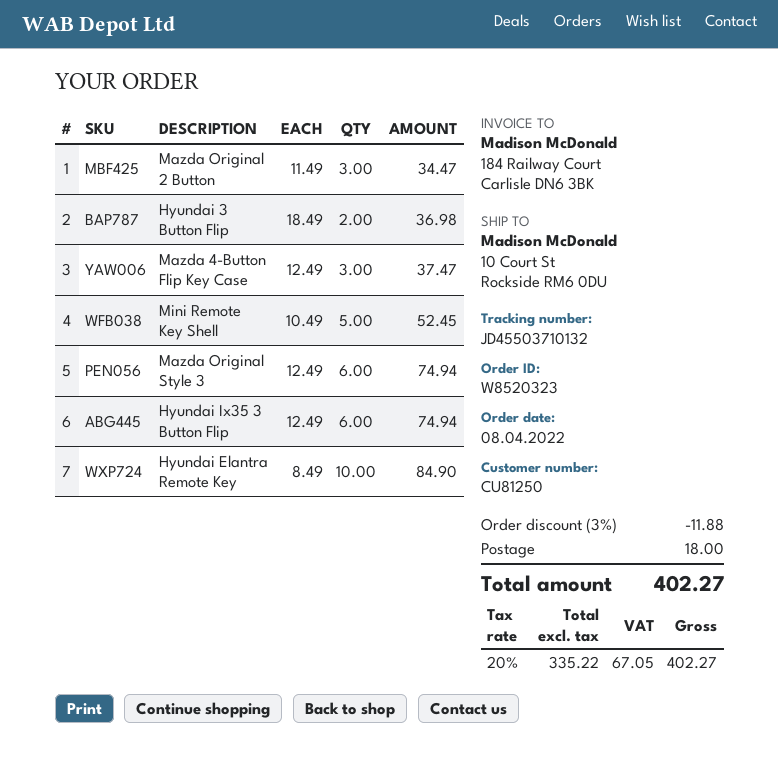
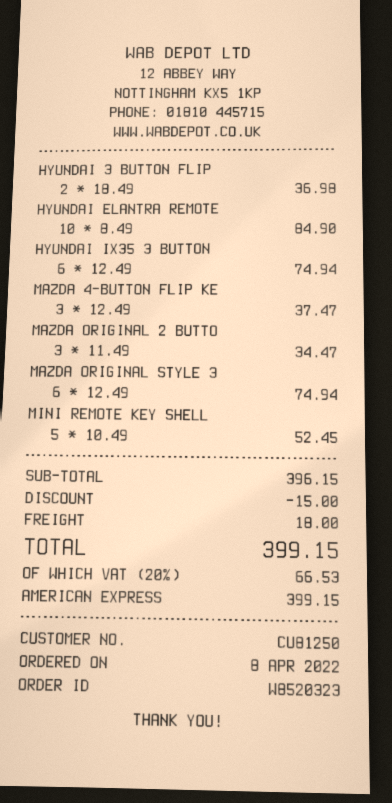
discount: 11.88 -> 15.00
tax: 20% = 67.05 -> 20% = 66.53
total: 402.27 -> 399.15

